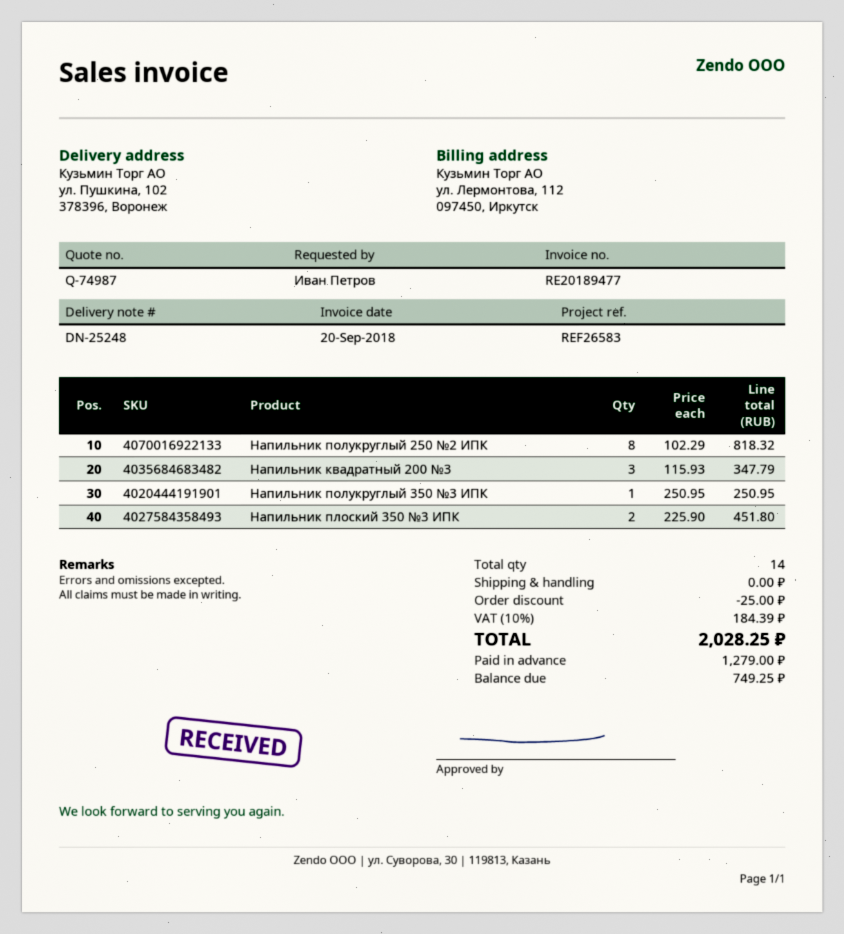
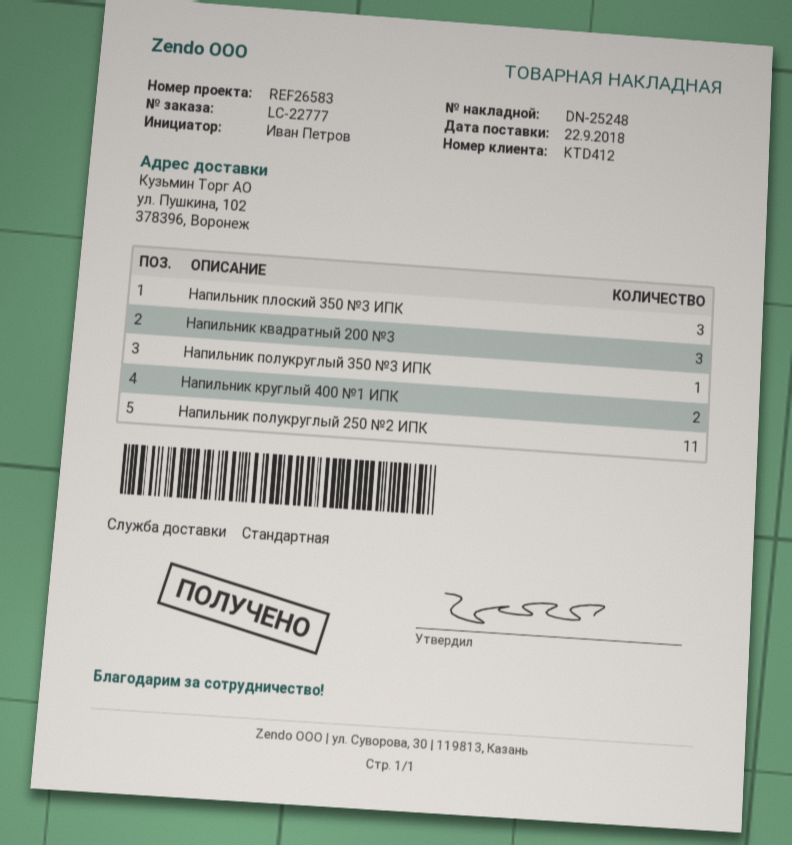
Напильник полукруглый 250 №2 ИПК: 8 -> 11
Напильник плоский 350 №3 ИПК: 2 -> 3
Напильник круглый 400 №1 ИПК: none -> 2

